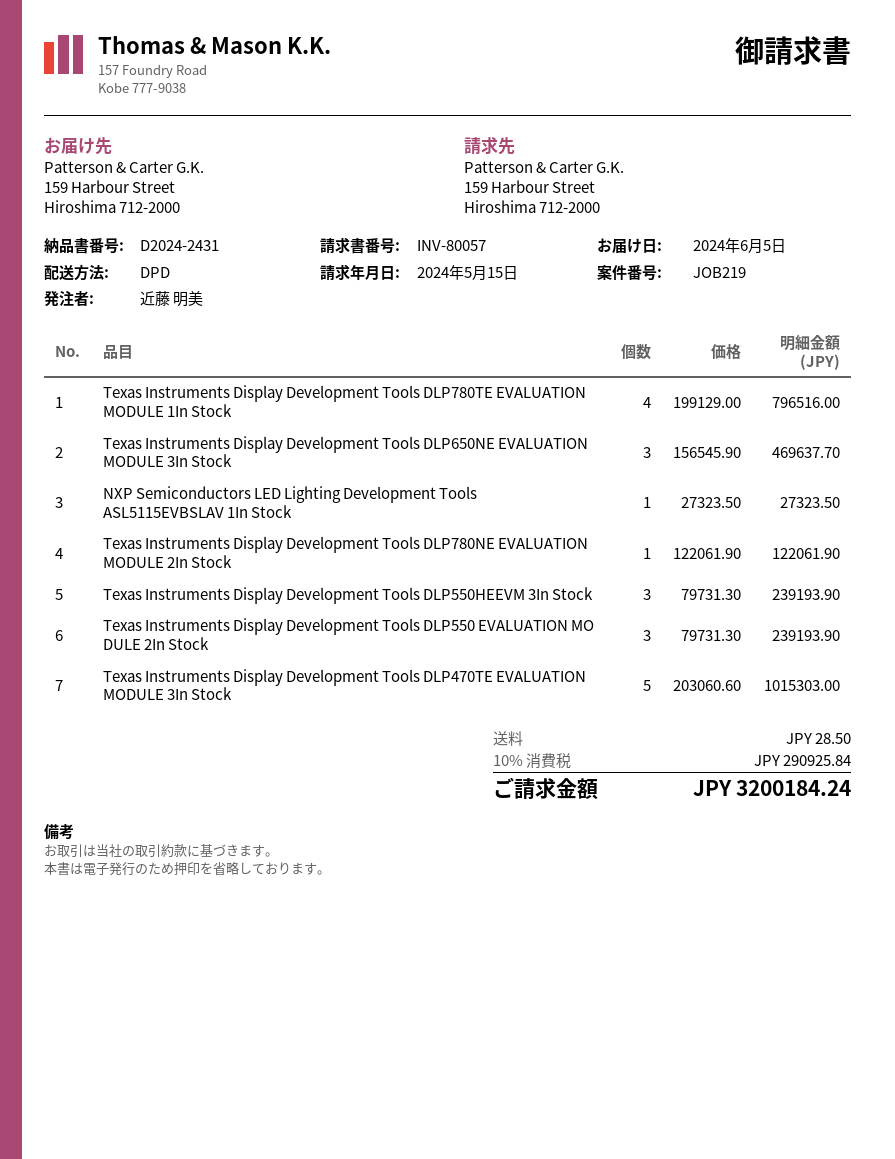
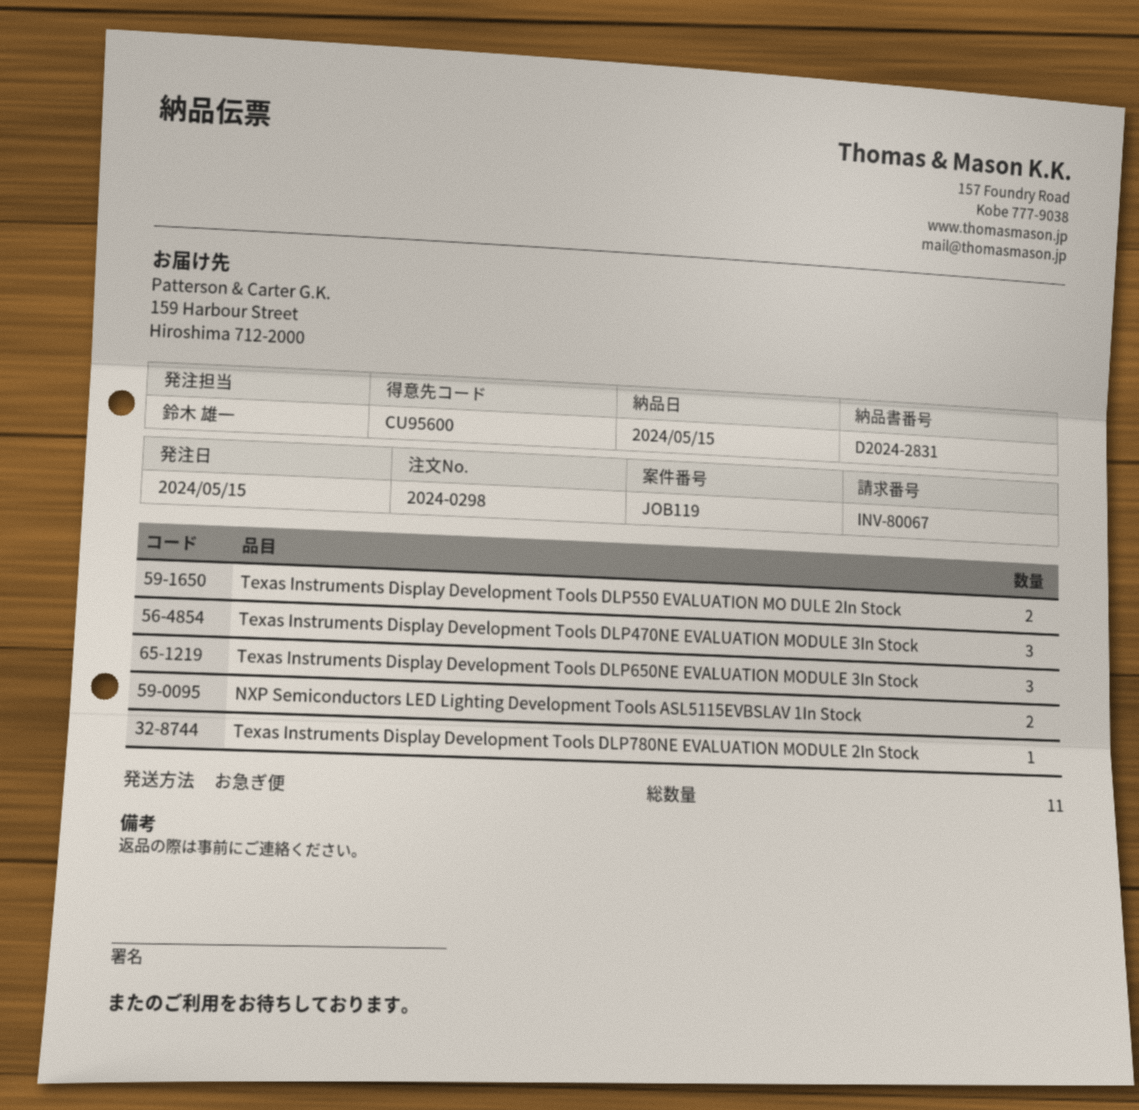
delivery note number: D2024-2431 -> D2024-2831
delivery date: 2024-06-05 -> 2024-05-15
invoice number: INV-80057 -> INV-80067
reference: JOB219 -> JOB119
ordered by: 近藤 明美 -> 鈴木 雄一
shipping method: DPD -> express
Texas Instruments Display Development Tools DLP780TE EVALUATION MODULE 1In Stock: 4 -> none
NXP Semiconductors LED Lighting Development Tools ASL5115EVBSLAV 1In Stock: 1 -> 2
Texas Instruments Display Development Tools DLP550HEEVM 3In Stock: 3 -> none
Texas Instruments Display Development Tools DLP550 EVALUATION MO DULE 2In Stock: 3 -> 2
Texas Instruments Display Development Tools DLP470TE EVALUATION MODULE 3In Stock: 5 -> none
Texas Instruments Display Development Tools DLP470NE EVALUATION MODULE 3In Stock: none -> 3

